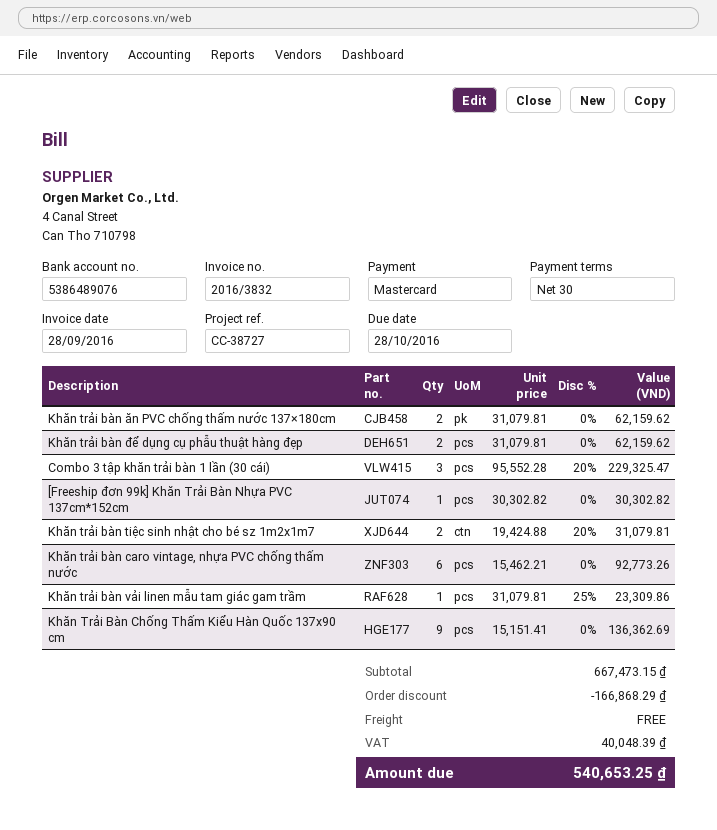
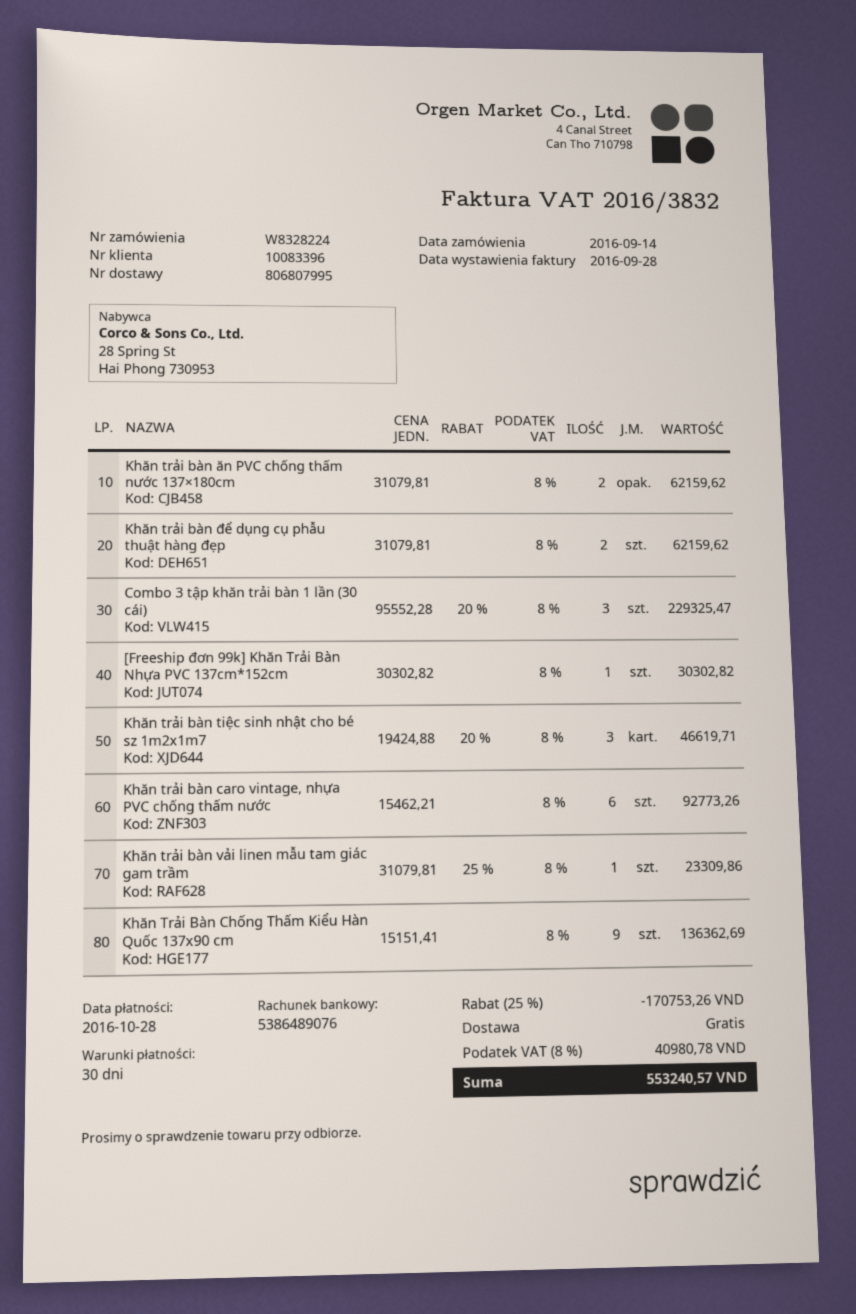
Khăn trải bàn tiệc sinh nhật cho bé sz 1m2x1m7: 2 x 19424.88 - 20% = 31079.81 -> 3 x 19424.88 - 20% = 46619.71
discount: 166868.29 -> 170753.26
tax: 40048.39 -> 40980.78
total: 540653.25 -> 553240.57

